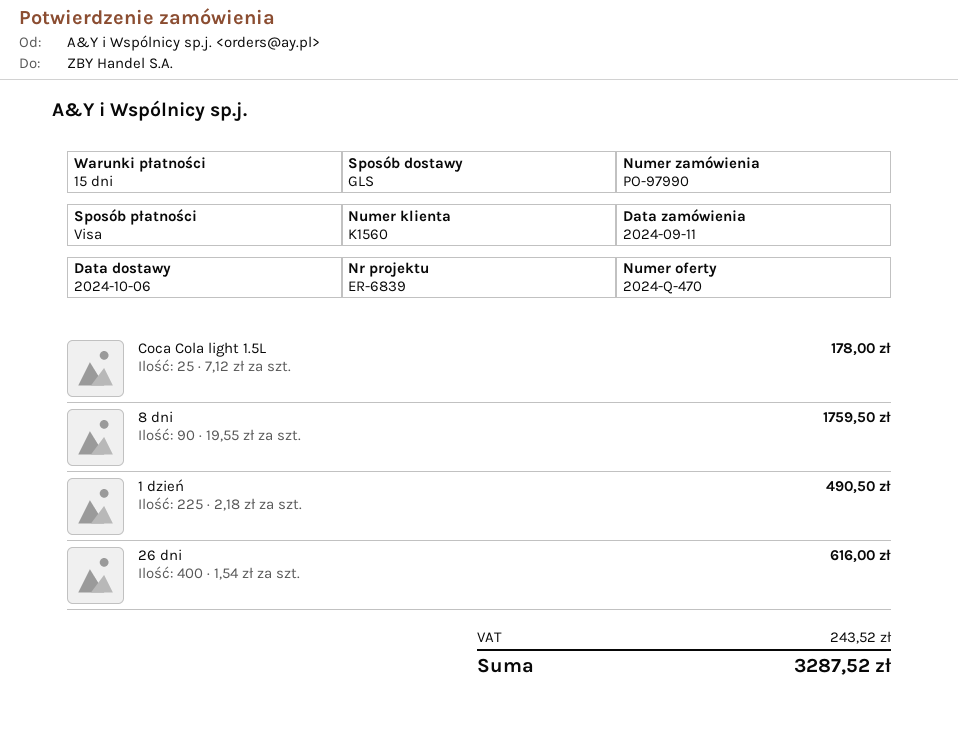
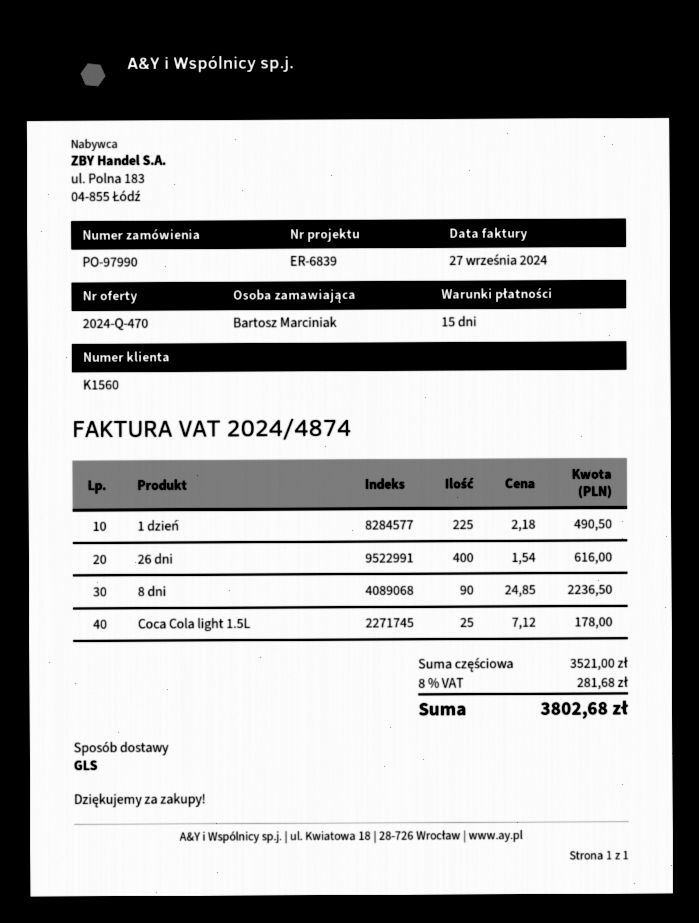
8 dni: 90 x 19.55 = 1759.50 -> 90 x 24.85 = 2236.50
tax: 243.52 -> 281.68
total: 3287.52 -> 3802.68

